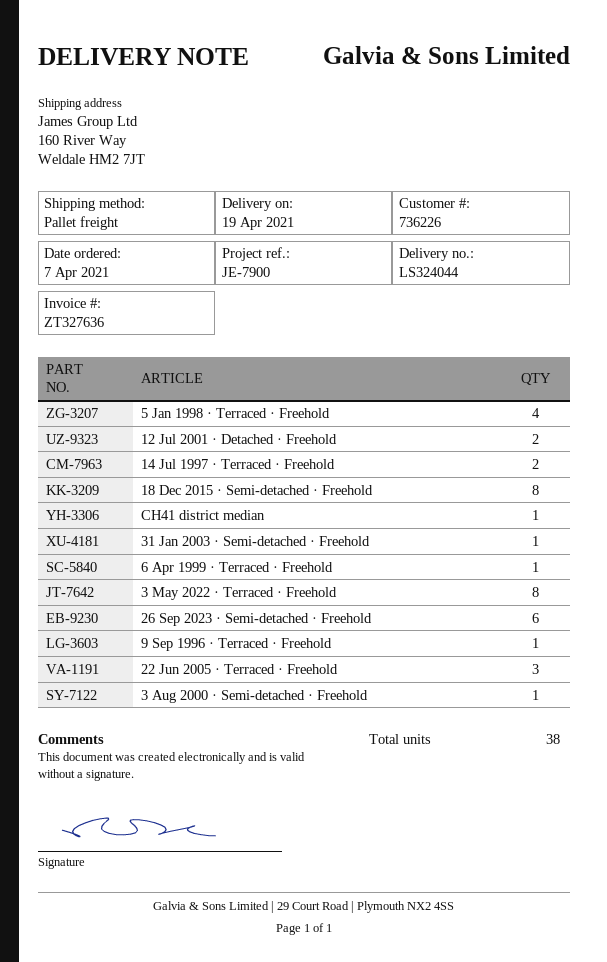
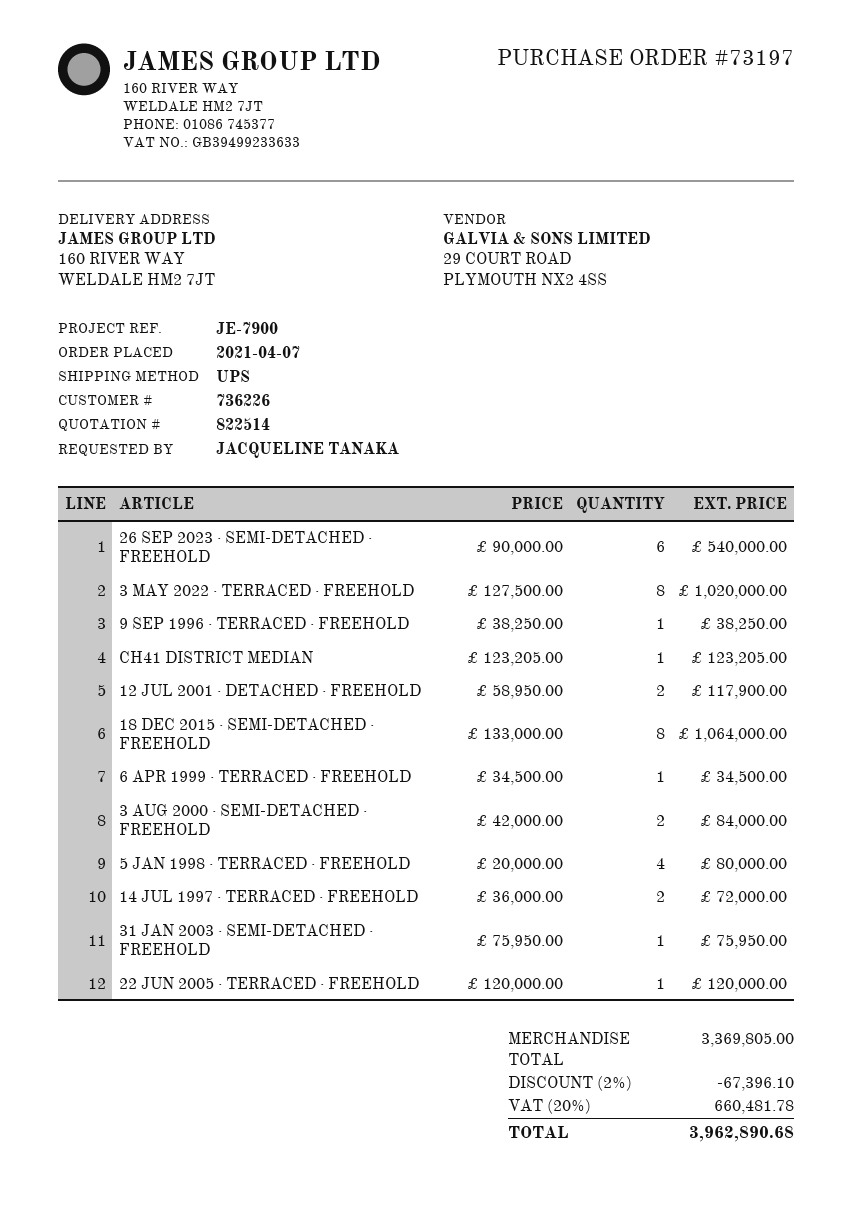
shipping method: pallet freight -> UPS
22 Jun 2005 · Terraced · Freehold: 3 -> 1
3 Aug 2000 · Semi-detached · Freehold: 1 -> 2

